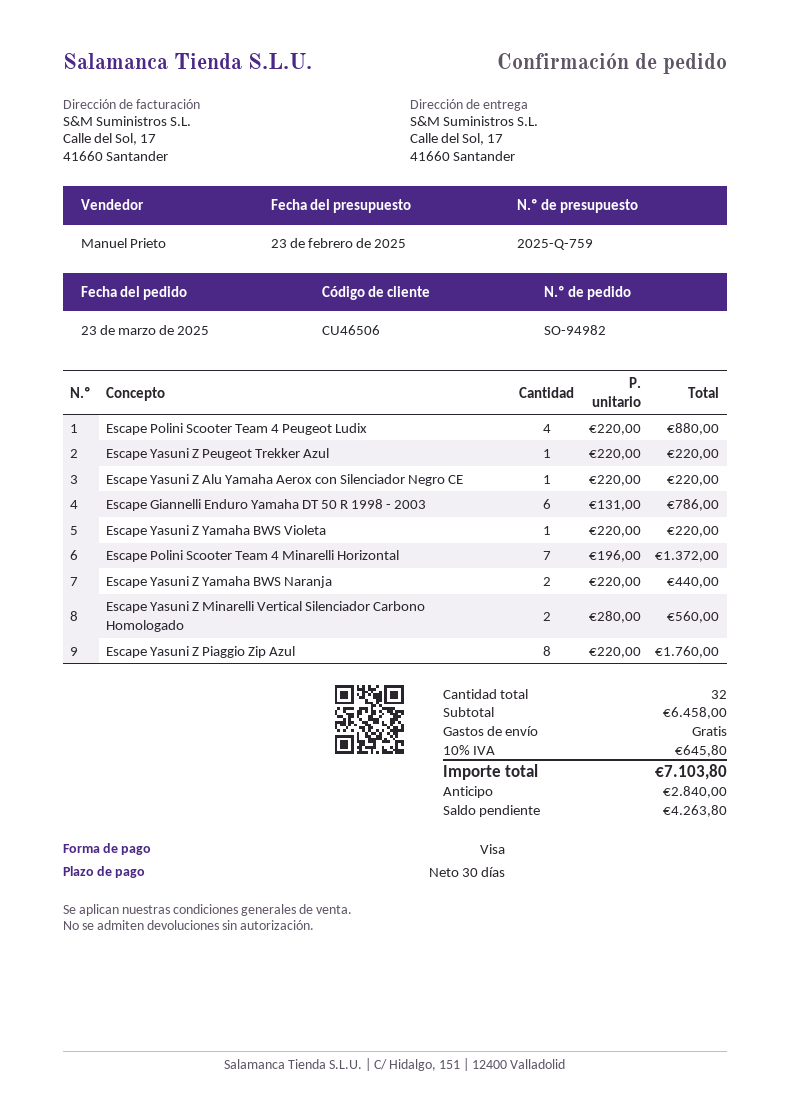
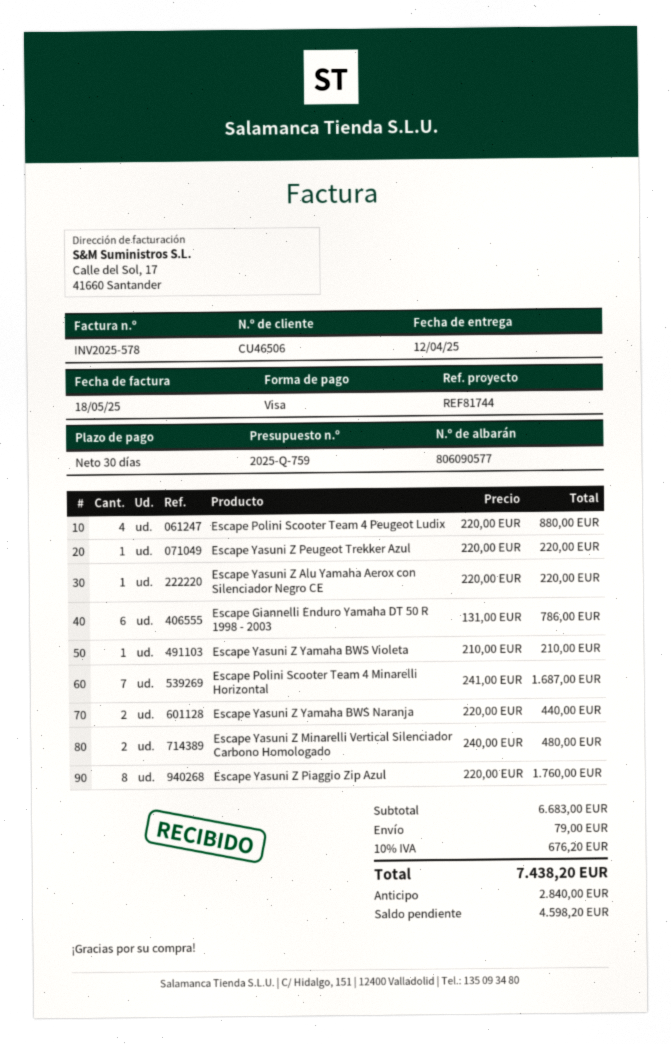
Escape Yasuni Z Yamaha BWS Violeta: 1 x 220.00 = 220.00 -> 1 x 210.00 = 210.00
Escape Polini Scooter Team 4 Minarelli Horizontal: 7 x 196.00 = 1372.00 -> 7 x 241.00 = 1687.00
Escape Yasuni Z Minarelli Vertical Silenciador Carbono Homologado: 2 x 280.00 = 560.00 -> 2 x 240.00 = 480.00
subtotal: 6458.00 -> 6683.00
shipping: 0.00 -> 79.00
tax: 10% = 645.80 -> 10% = 676.20
total: 7103.80 -> 7438.20
balance: 4263.80 -> 4598.20

